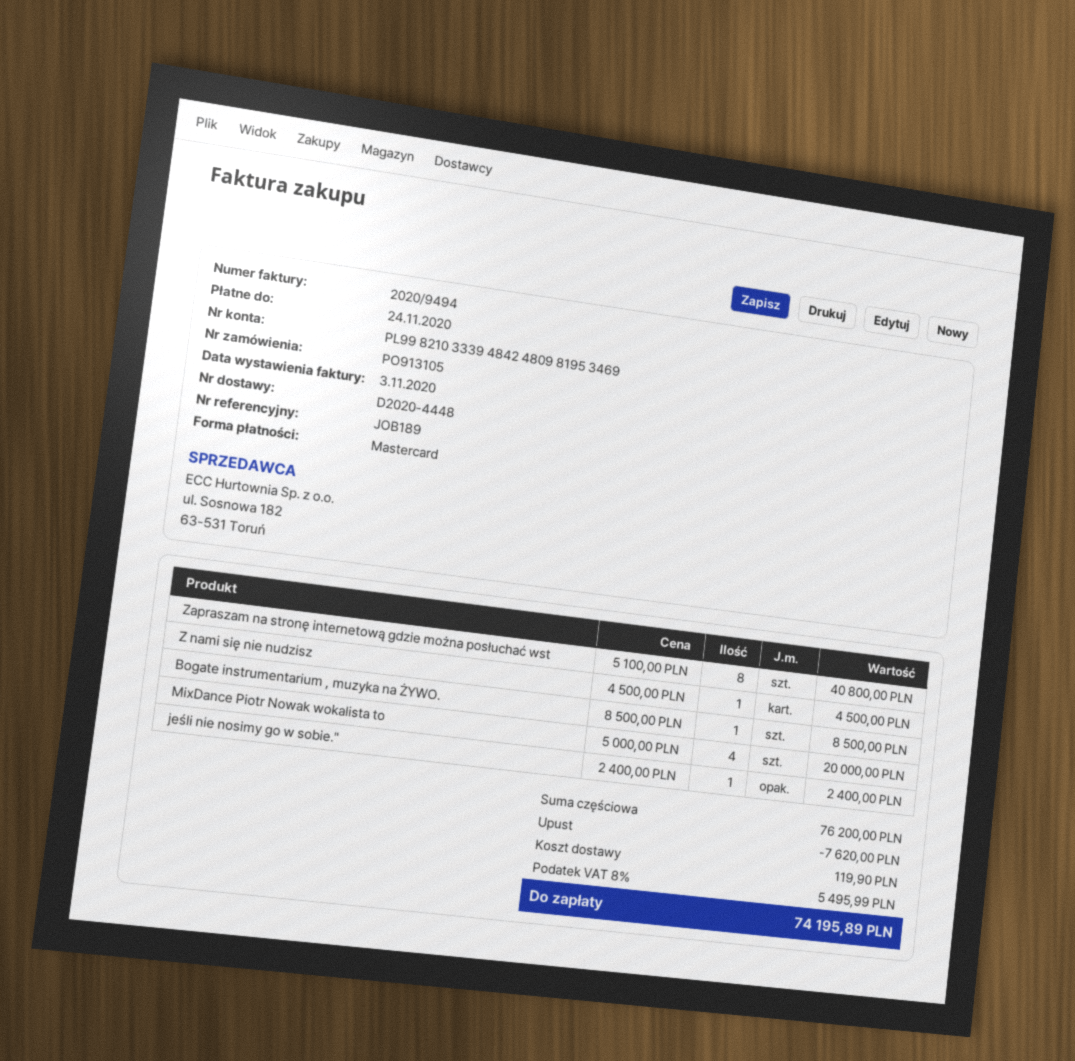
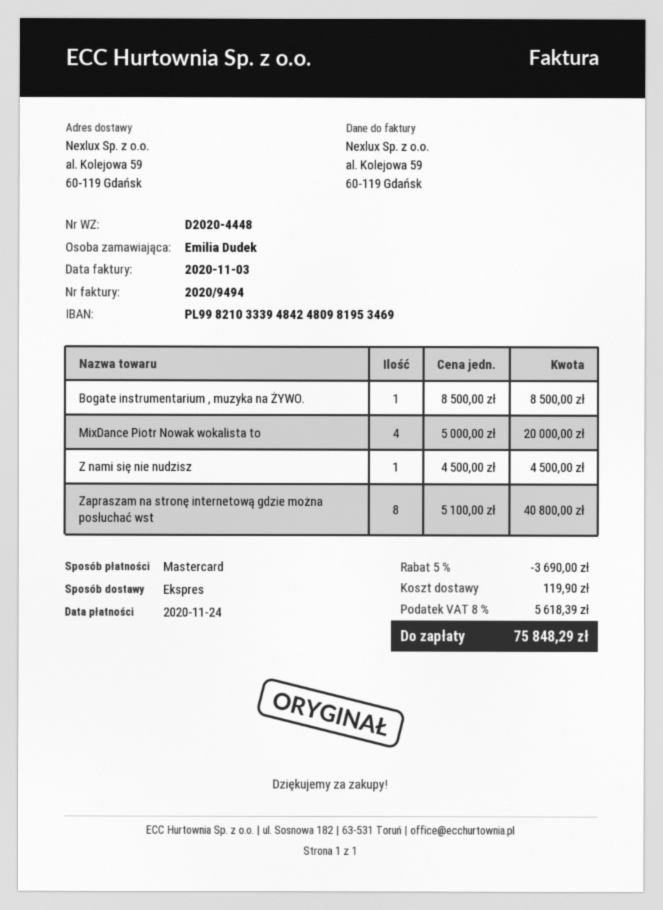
jeśli nie nosimy go w sobie.": 1 x 2400.00 = 2400.00 -> none
discount: 7620.00 -> 3690.00
tax: 8% = 5495.99 -> 8% = 5618.39
total: 74195.89 -> 75848.29

